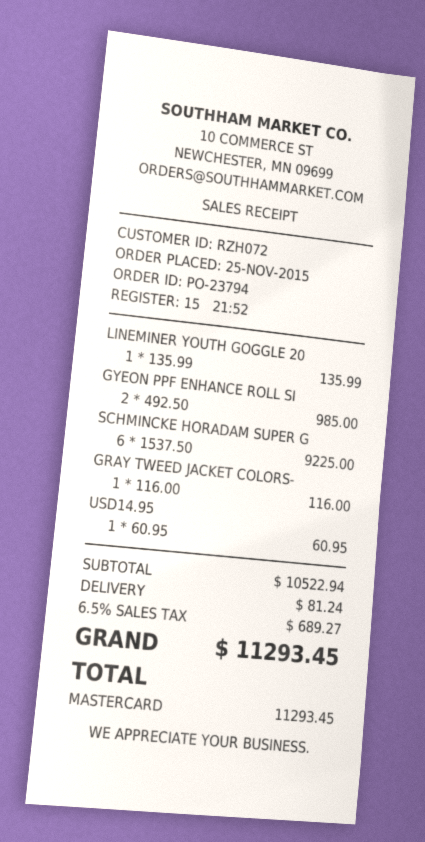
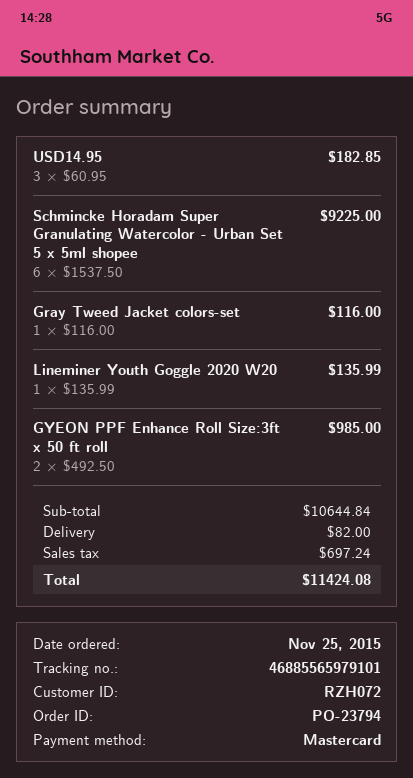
USD14.95: 1 x 60.95 = 60.95 -> 3 x 60.95 = 182.85
subtotal: 10522.94 -> 10644.84
shipping: 81.24 -> 82.00
tax: 689.27 -> 697.24
total: 11293.45 -> 11424.08

